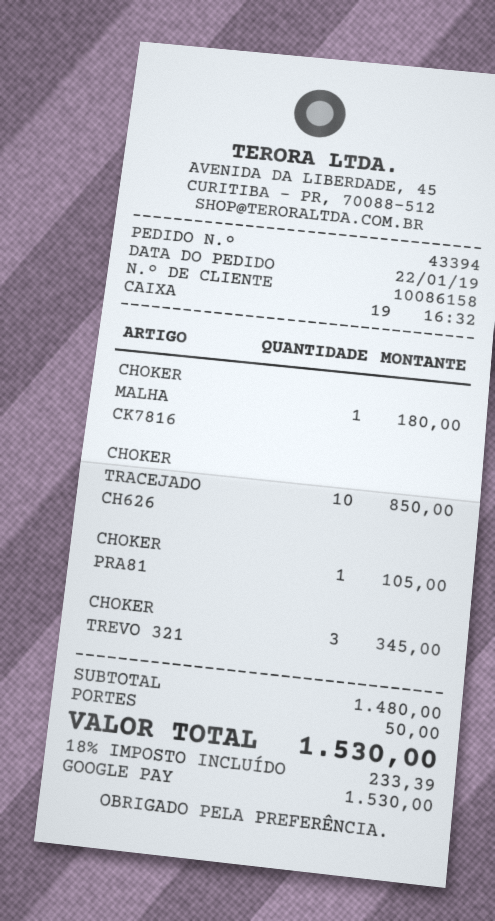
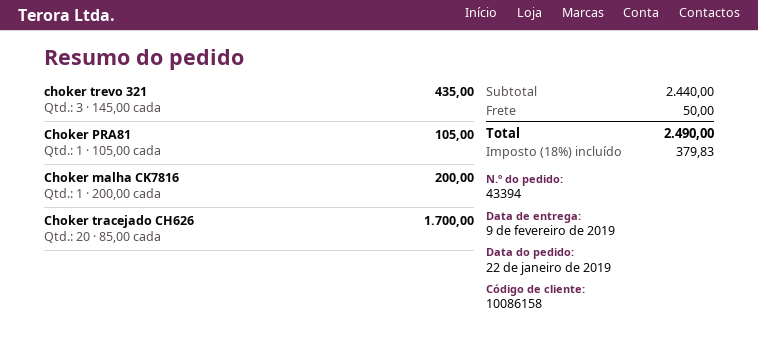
CHOKER MALHA CK7816: 1 for 180.00 -> 1 for 200.00
CHOKER TRACEJADO CH626: 10 for 850.00 -> 20 for 1700.00
CHOKER TREVO 321: 3 for 345.00 -> 3 for 435.00
subtotal: 1480.00 -> 2440.00
tax: 18% = 233.39 -> 18% = 379.83
total: 1530.00 -> 2490.00

